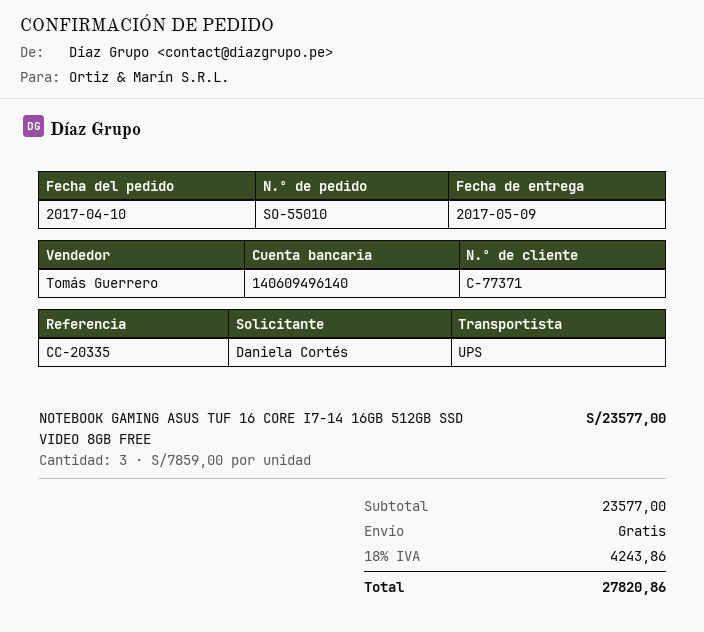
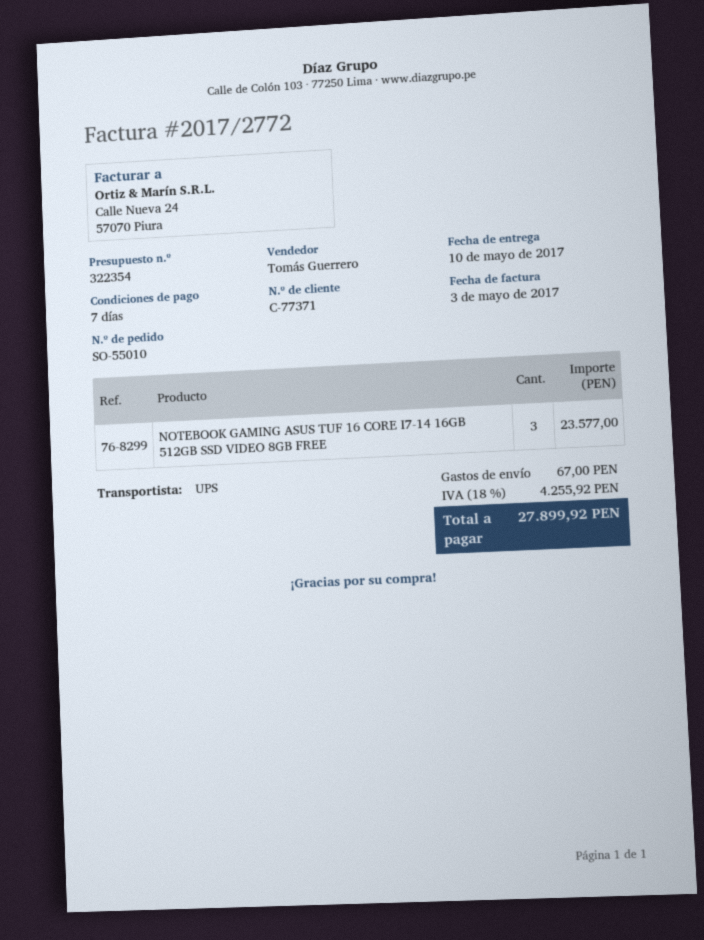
delivery date: 2017-05-09 -> 2017-05-10
shipping: 0.00 -> 67.00
tax: 18% = 4243.86 -> 18% = 4255.92
total: 27820.86 -> 27899.92

